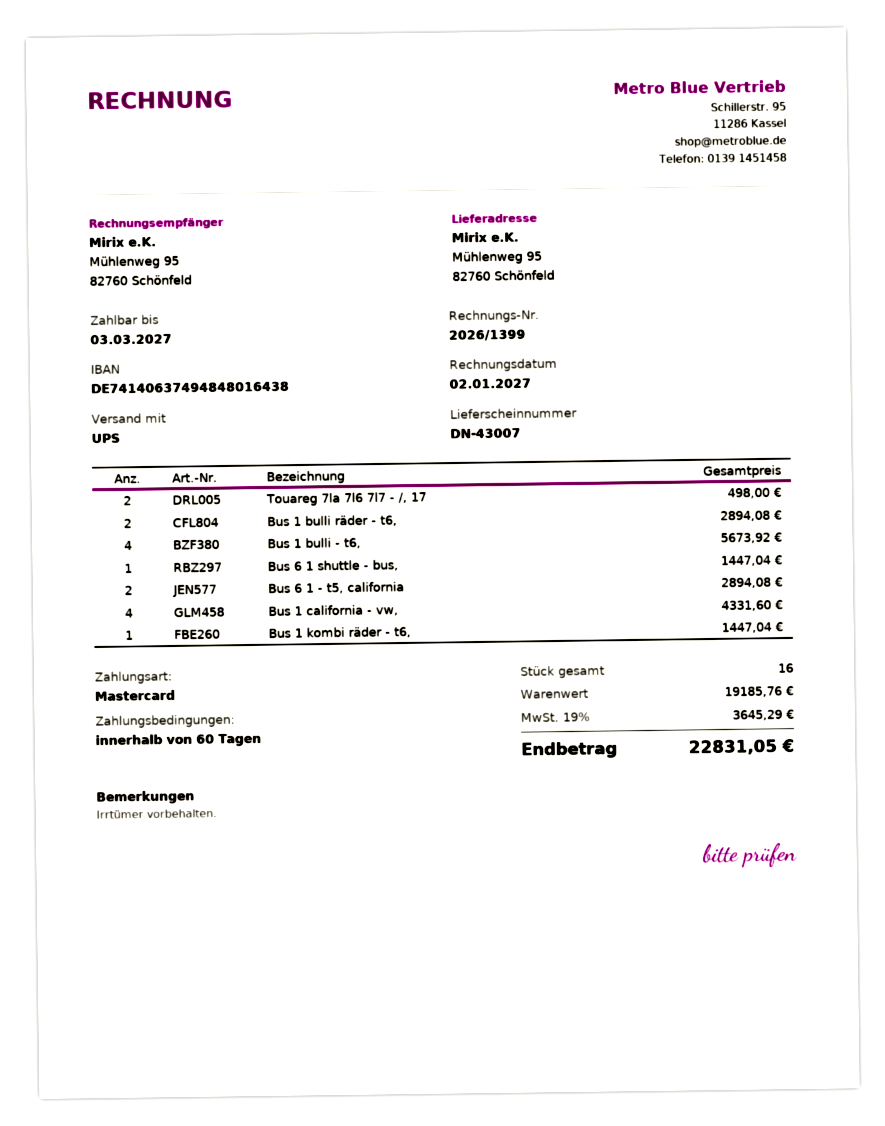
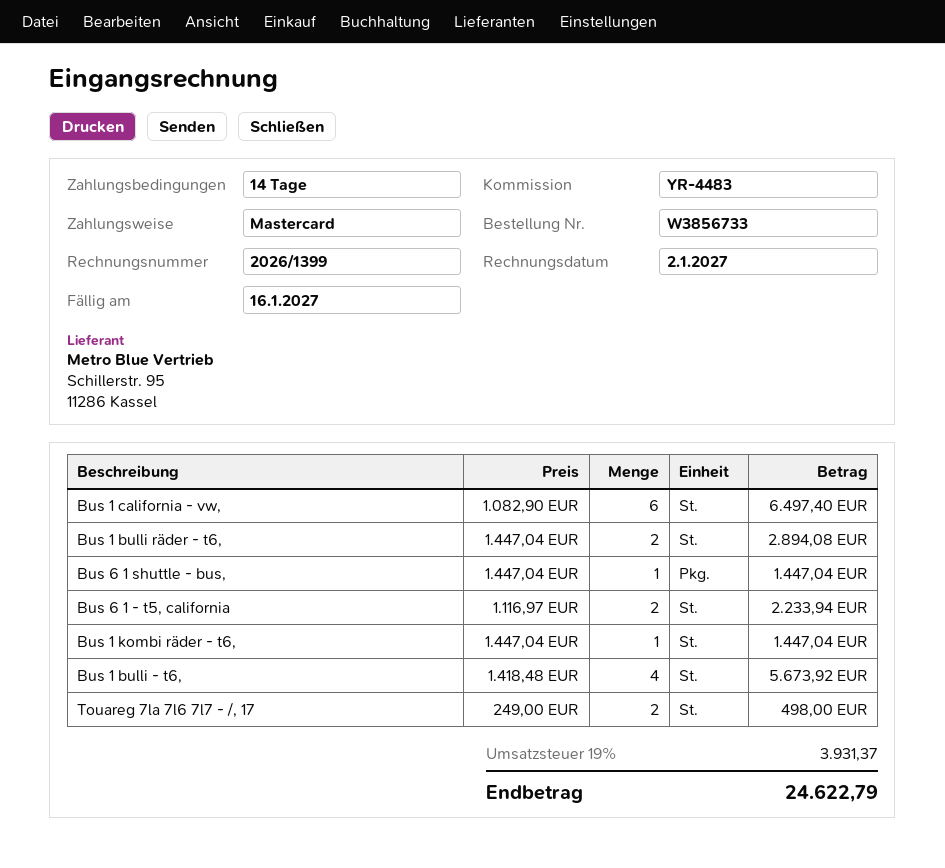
payment terms: 60 days -> 14 days
due date: 2027-03-03 -> 2027-01-16
Bus 6 1 - t5, california: 2 for 2894.08 -> 2 for 2233.94
Bus 1 california - vw,: 4 for 4331.60 -> 6 for 6497.40
tax: 19% = 3645.29 -> 19% = 3931.37
total: 22831.05 -> 24622.79

